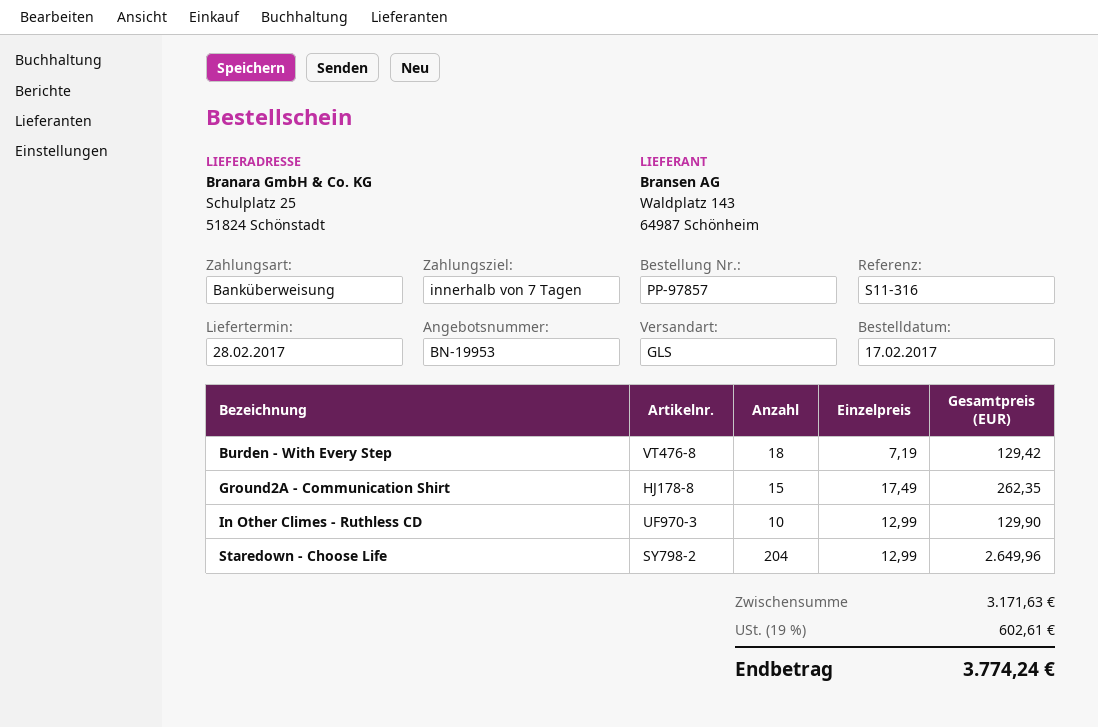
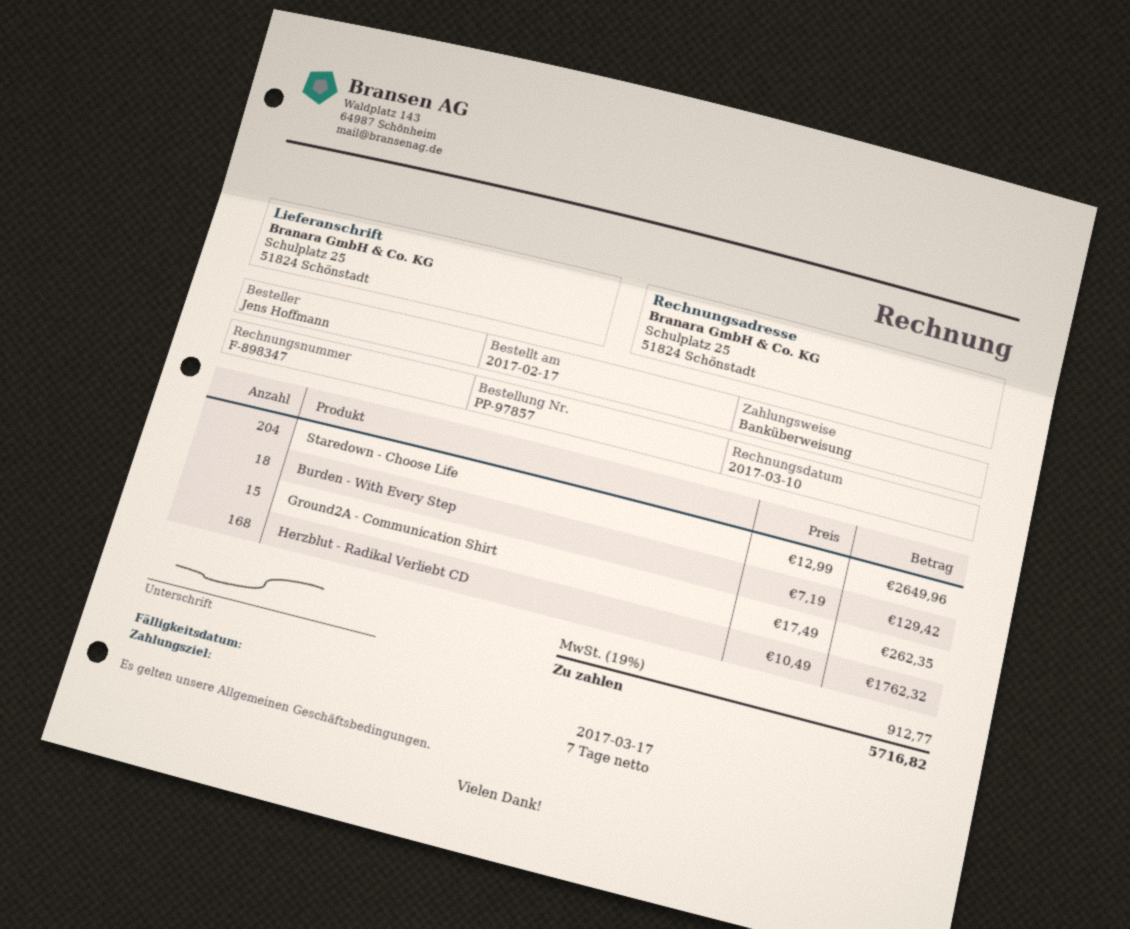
In Other Climes - Ruthless CD: 10 x 12.99 = 129.90 -> none
Herzblut - Radikal Verliebt CD: none -> 168 x 10.49 = 1762.32
tax: 19% = 602.61 -> 19% = 912.77
total: 3774.24 -> 5716.82

